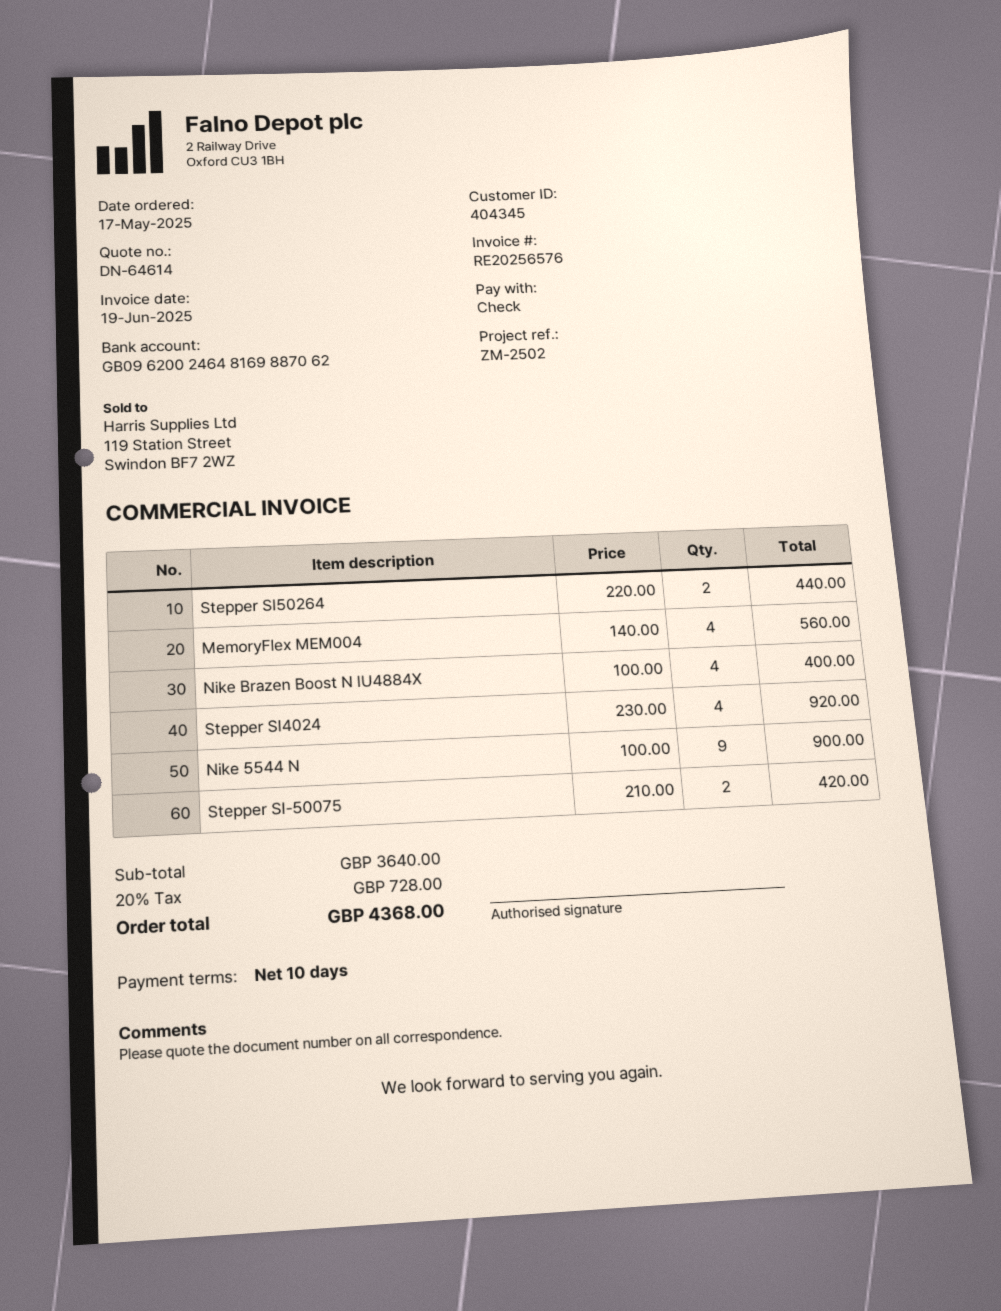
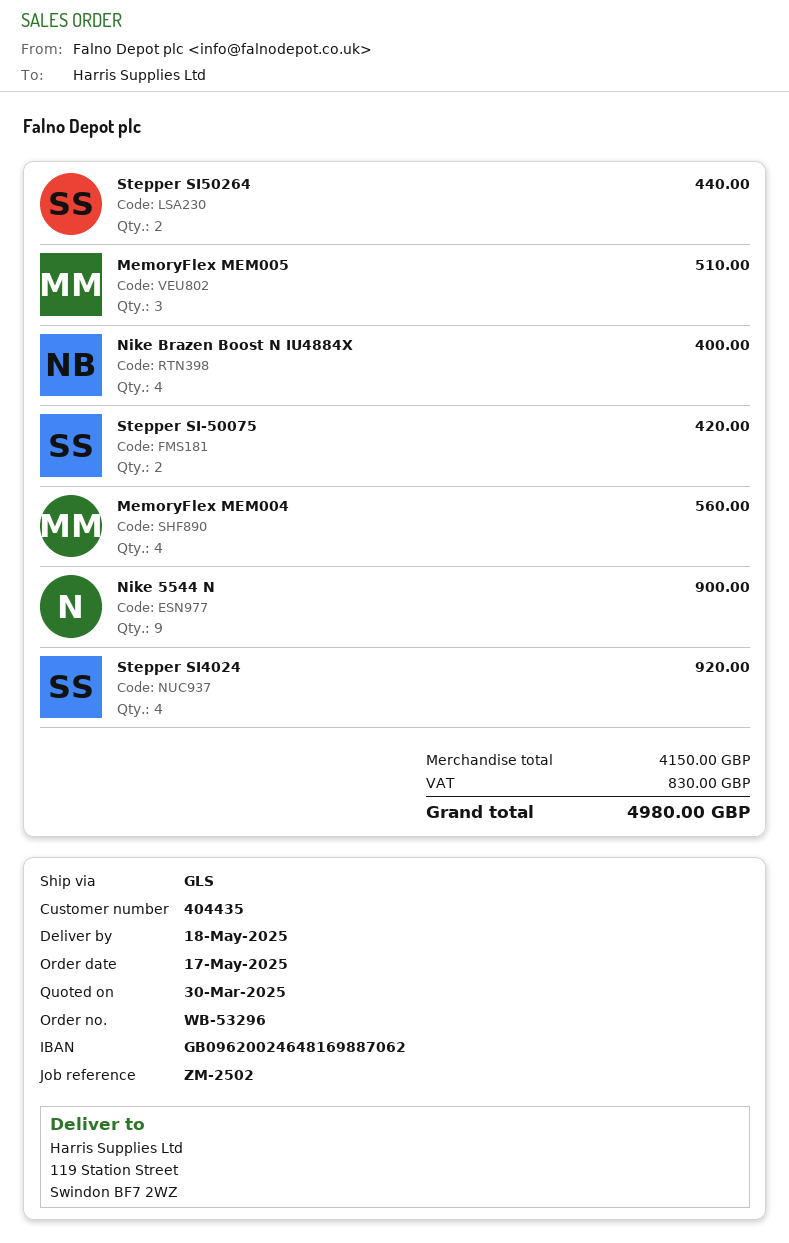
customer number: 404345 -> 404435
MemoryFlex MEM005: none -> 3 for 510.00
subtotal: 3640.00 -> 4150.00
tax: 728.00 -> 830.00
total: 4368.00 -> 4980.00

